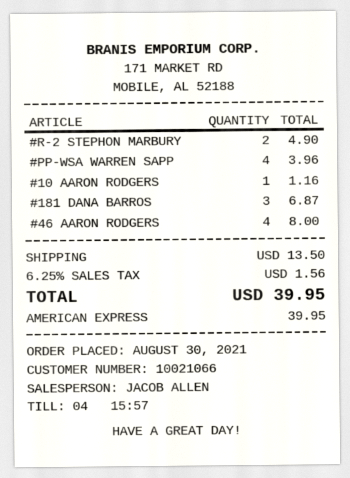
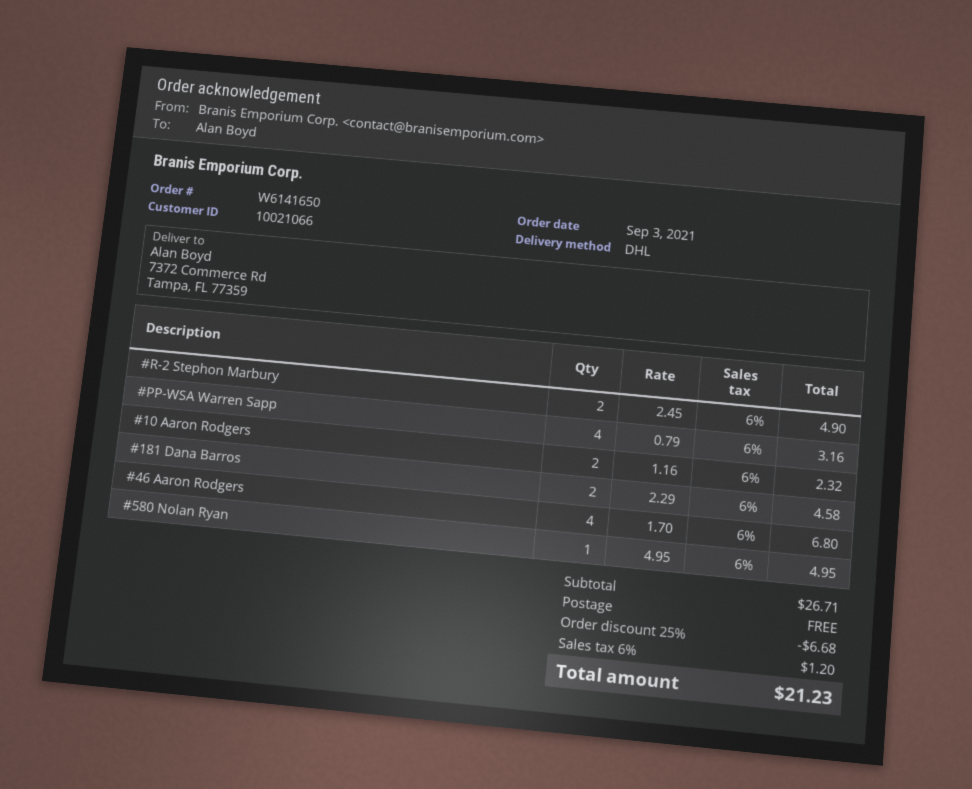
order date: 2021-08-30 -> 2021-09-03
#PP-WSA WARREN SAPP: 4 for 3.96 -> 4 for 3.16
#10 AARON RODGERS: 1 for 1.16 -> 2 for 2.32
#181 DANA BARROS: 3 for 6.87 -> 2 for 4.58
#46 AARON RODGERS: 4 for 8.00 -> 4 for 6.80
#580 Nolan Ryan: none -> 1 for 4.95
discount: none -> 25% = 6.68
shipping: 13.50 -> 0.00
tax: 6.25% = 1.56 -> 6% = 1.20
total: 39.95 -> 21.23

